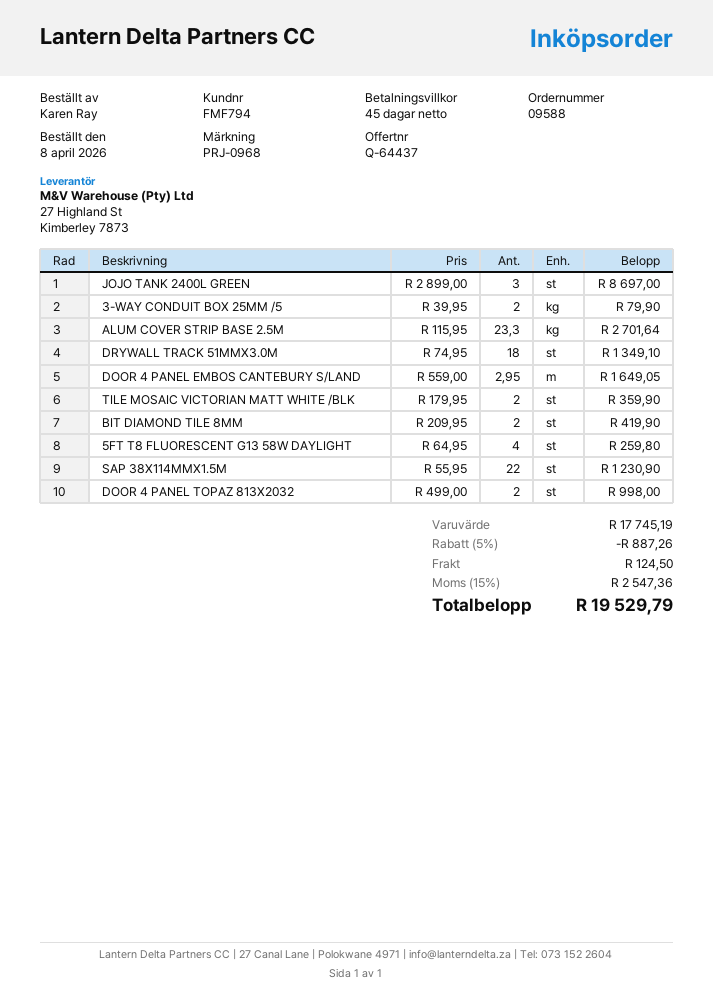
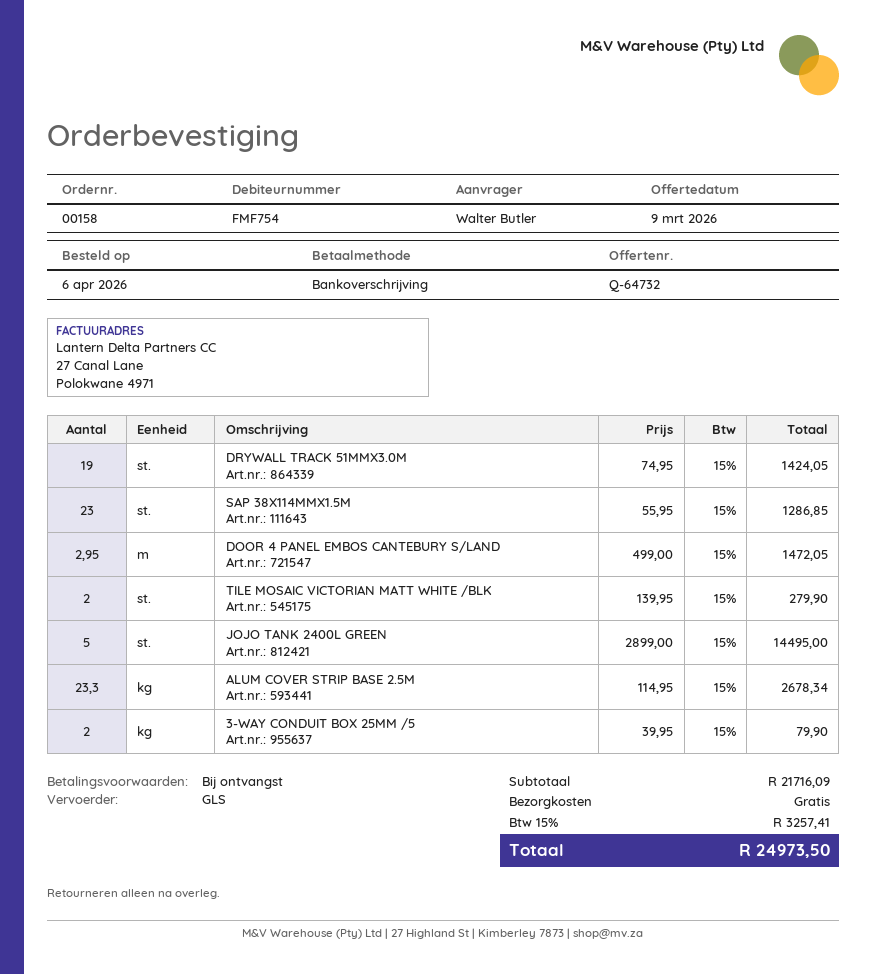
quote number: Q-64437 -> Q-64732
order number: 09588 -> 00158
order date: 2026-04-08 -> 2026-04-06
payment terms: 45 days -> on receipt
customer number: FMF794 -> FMF754
ordered by: Karen Ray -> Walter Butler
JOJO TANK 2400L GREEN: 3 x 2899.00 = 8697.00 -> 5 x 2899.00 = 14495.00
ALUM COVER STRIP BASE 2.5M: 23.3 x 115.95 = 2701.64 -> 23.3 x 114.95 = 2678.34
DRYWALL TRACK 51MMX3.0M: 18 x 74.95 = 1349.10 -> 19 x 74.95 = 1424.05
DOOR 4 PANEL EMBOS CANTEBURY S/LAND: 2.95 x 559.00 = 1649.05 -> 2.95 x 499.00 = 1472.05
TILE MOSAIC VICTORIAN MATT WHITE /BLK: 2 x 179.95 = 359.90 -> 2 x 139.95 = 279.90
BIT DIAMOND TILE 8MM: 2 x 209.95 = 419.90 -> none
5FT T8 FLUORESCENT G13 58W DAYLIGHT: 4 x 64.95 = 259.80 -> none
SAP 38X114MMX1.5M: 22 x 55.95 = 1230.90 -> 23 x 55.95 = 1286.85
DOOR 4 PANEL TOPAZ 813X2032: 2 x 499.00 = 998.00 -> none
subtotal: 17745.19 -> 21716.09
discount: 5% = 887.26 -> none
shipping: 124.50 -> 0.00
tax: 15% = 2547.36 -> 15% = 3257.41
total: 19529.79 -> 24973.50

